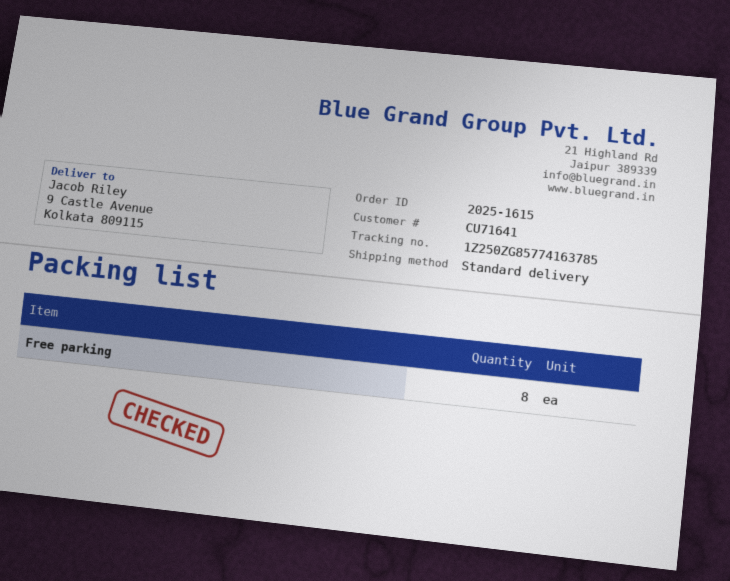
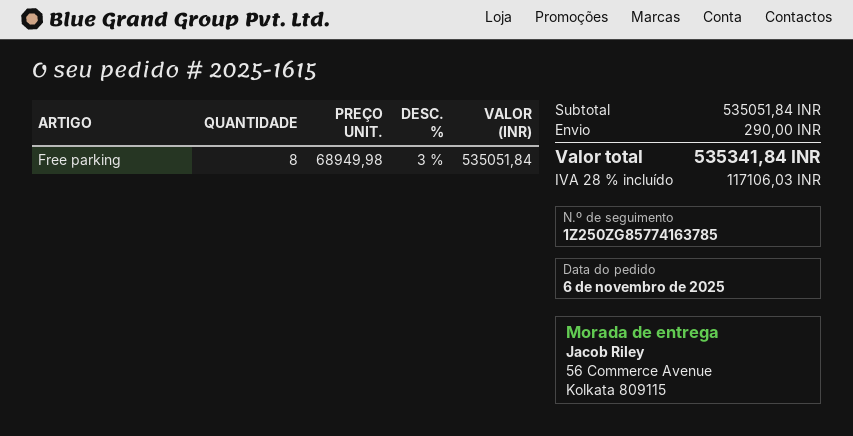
ship to: 9 Castle Avenue, Kolkata 809115 -> 56 Commerce Avenue, Kolkata 809115

